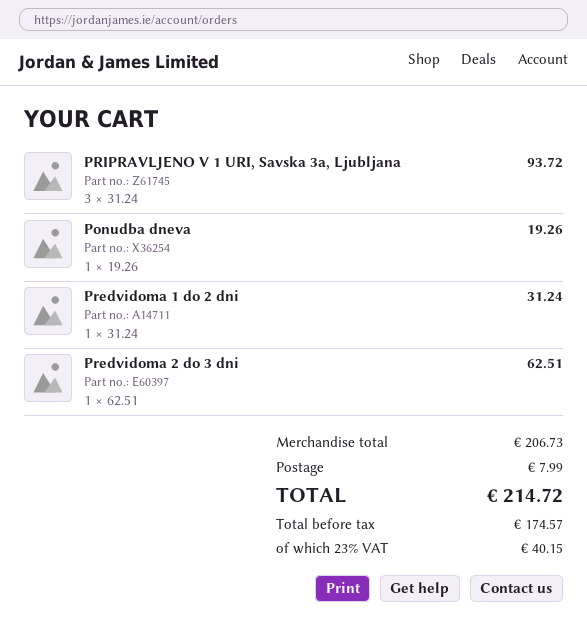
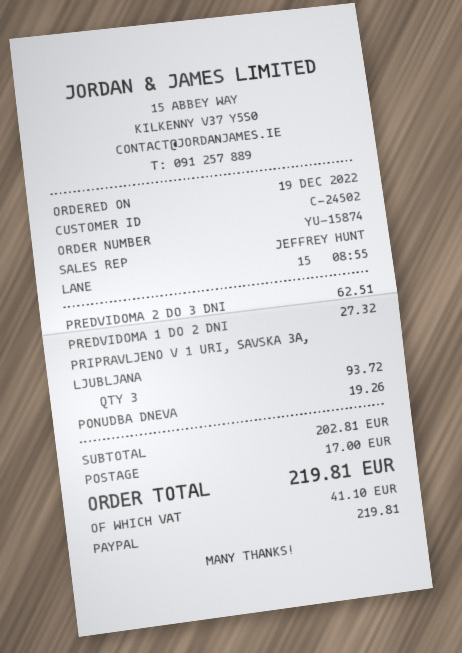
Predvidoma 1 do 2 dni: 1 for 31.24 -> 1 for 27.32
subtotal: 206.73 -> 202.81
shipping: 7.99 -> 17.00
tax: 40.15 -> 41.10
total: 214.72 -> 219.81

